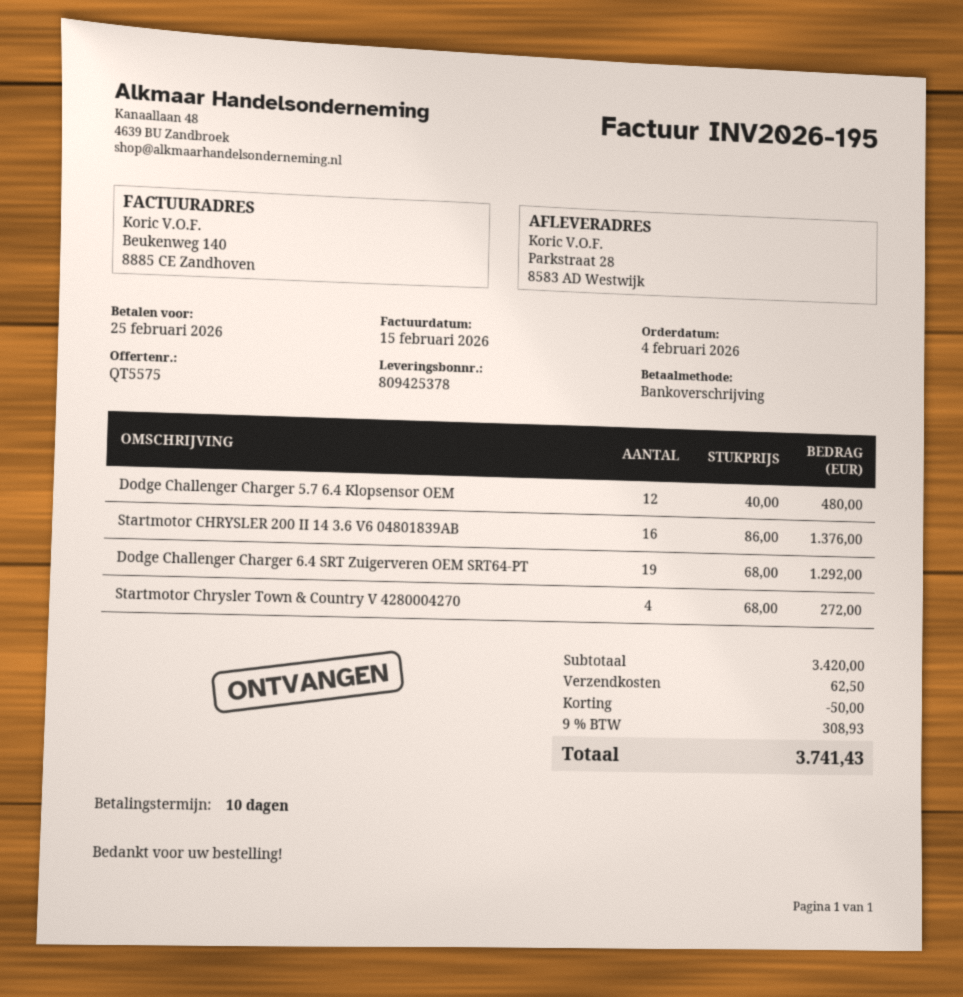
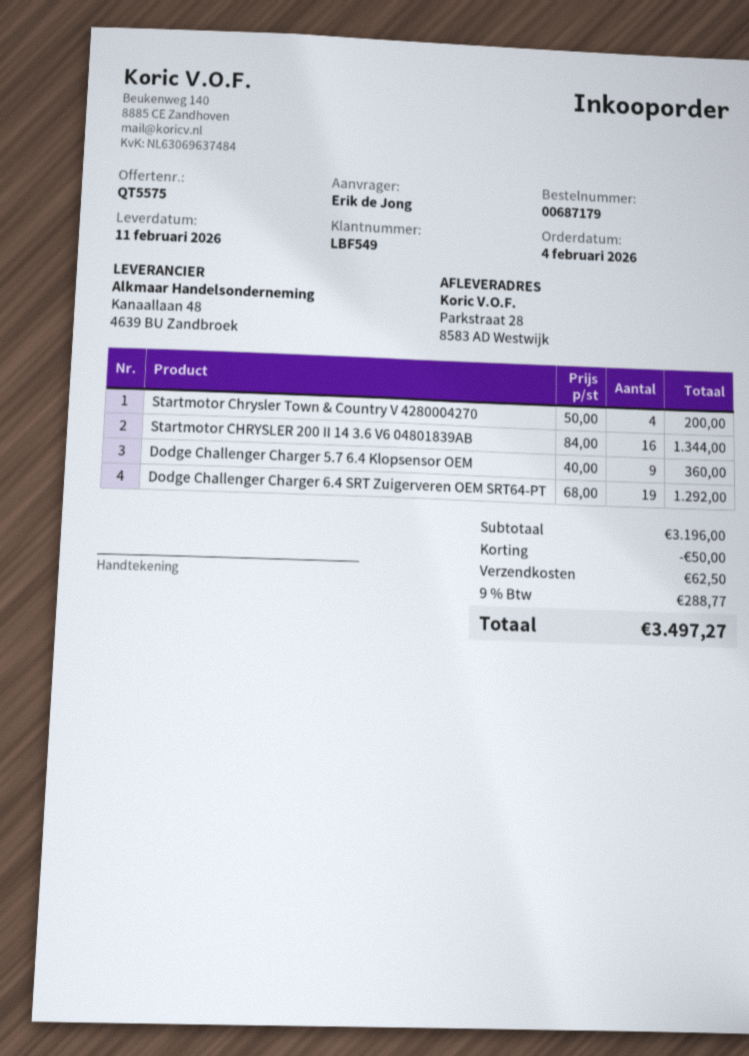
Dodge Challenger Charger 5.7 6.4 Klopsensor OEM: 12 x 40.00 = 480.00 -> 9 x 40.00 = 360.00
Startmotor CHRYSLER 200 II 14 3.6 V6 04801839AB: 16 x 86.00 = 1376.00 -> 16 x 84.00 = 1344.00
Startmotor Chrysler Town & Country V 4280004270: 4 x 68.00 = 272.00 -> 4 x 50.00 = 200.00
subtotal: 3420.00 -> 3196.00
tax: 9% = 308.93 -> 9% = 288.77
total: 3741.43 -> 3497.27

